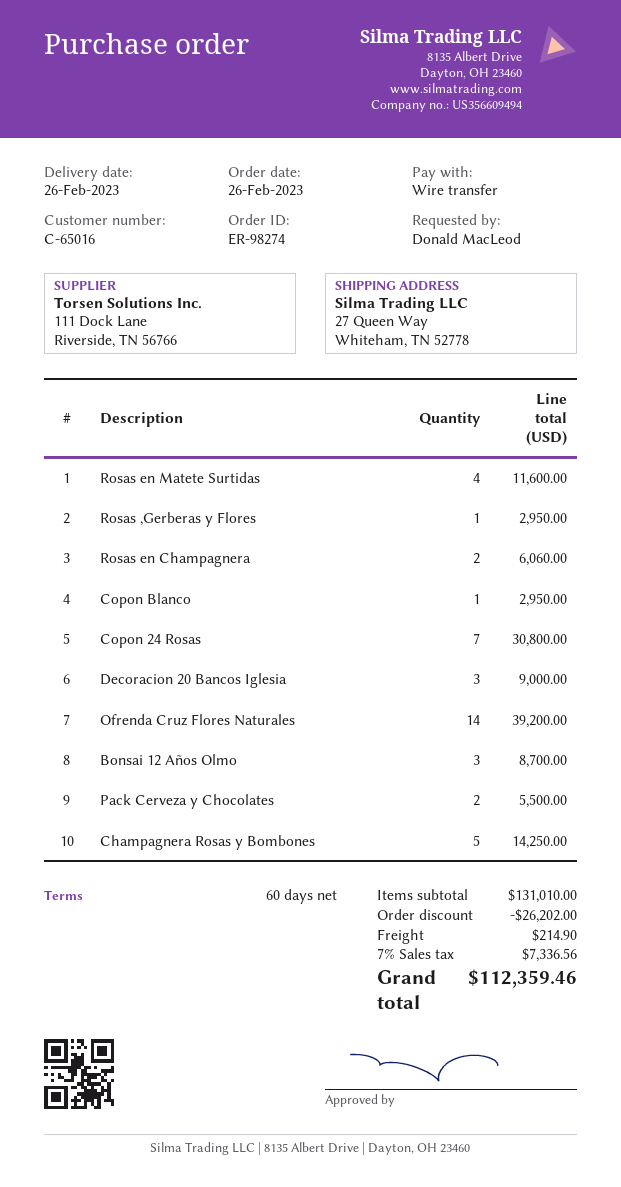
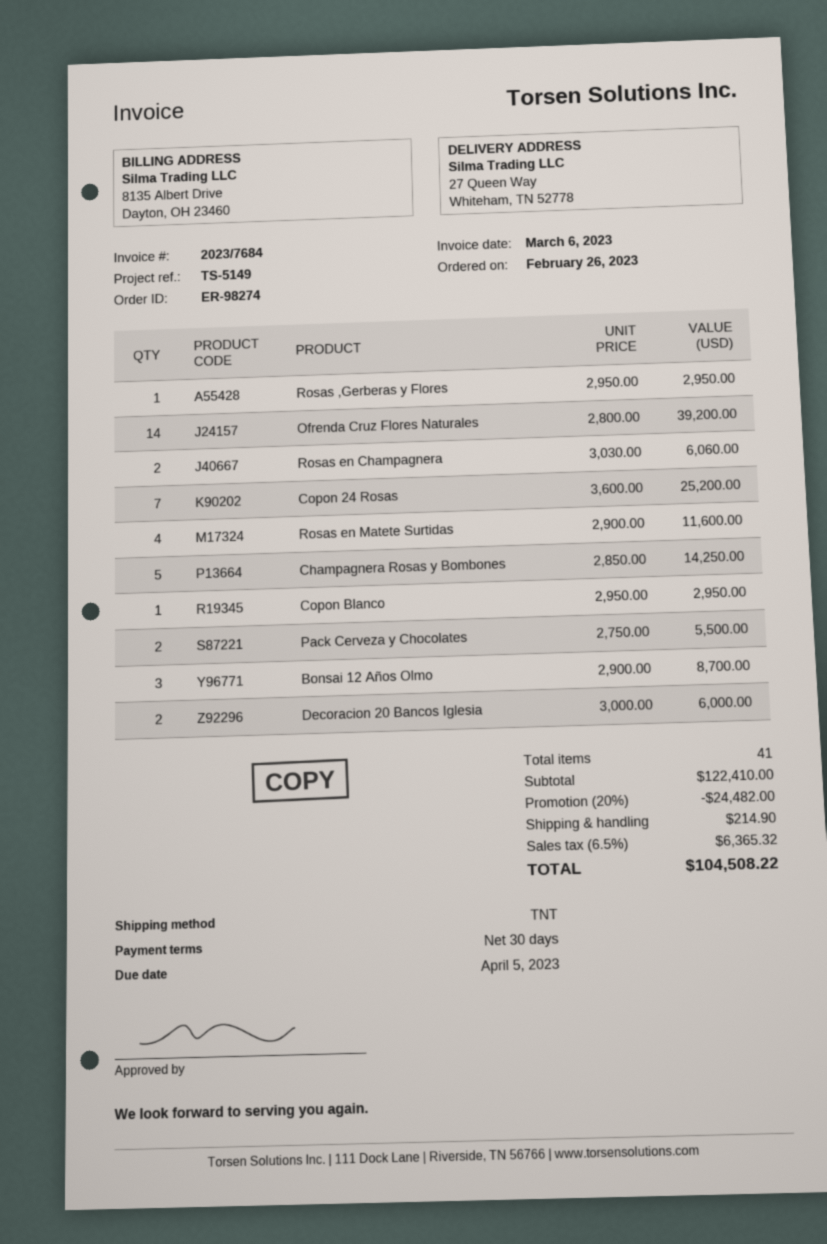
payment terms: 60 days -> 30 days
Copon 24 Rosas: 7 for 30800.00 -> 7 for 25200.00
Decoracion 20 Bancos Iglesia: 3 for 9000.00 -> 2 for 6000.00
subtotal: 131010.00 -> 122410.00
discount: 26202.00 -> 24482.00
tax: 7% = 7336.56 -> 6.5% = 6365.32
total: 112359.46 -> 104508.22

